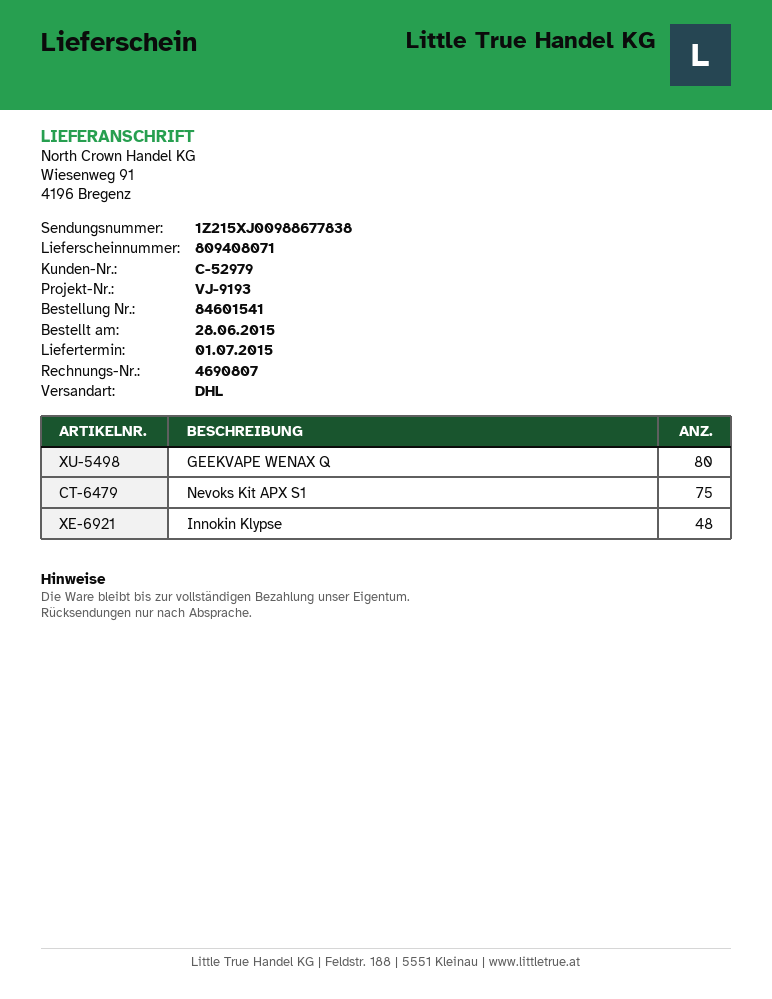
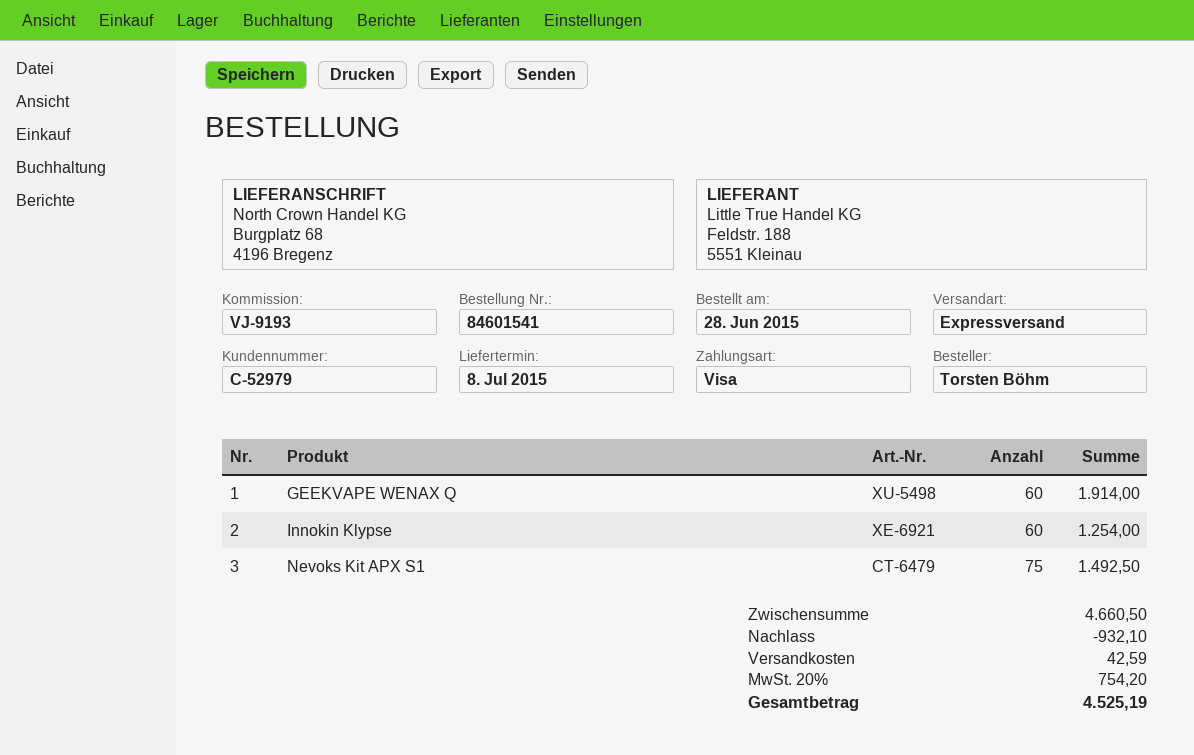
delivery date: 2015-07-01 -> 2015-07-08
shipping method: DHL -> express
ship to: Wiesenweg 91, 4196 Bregenz -> Burgplatz 68, 4196 Bregenz
GEEKVAPE WENAX Q: 80 -> 60
Innokin Klypse: 48 -> 60

